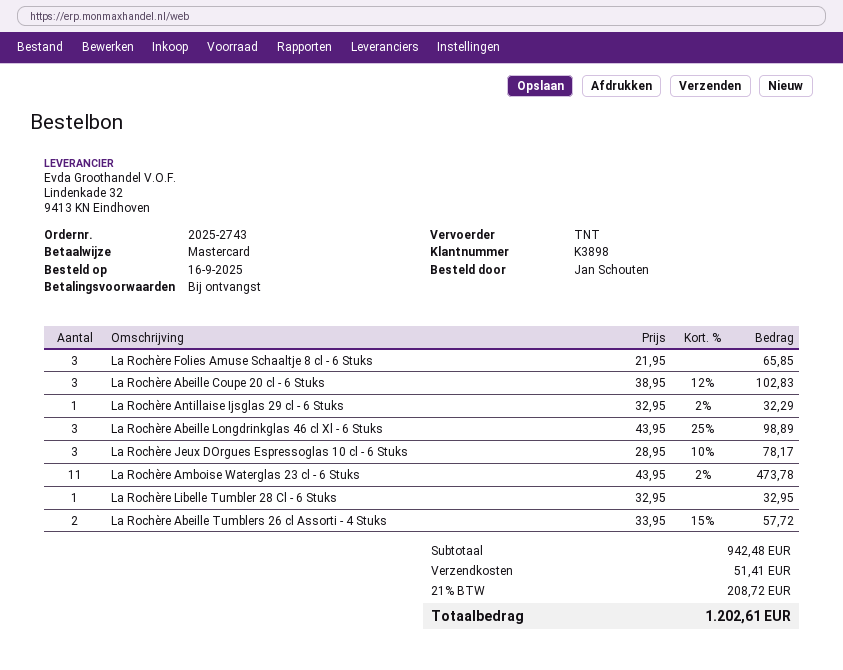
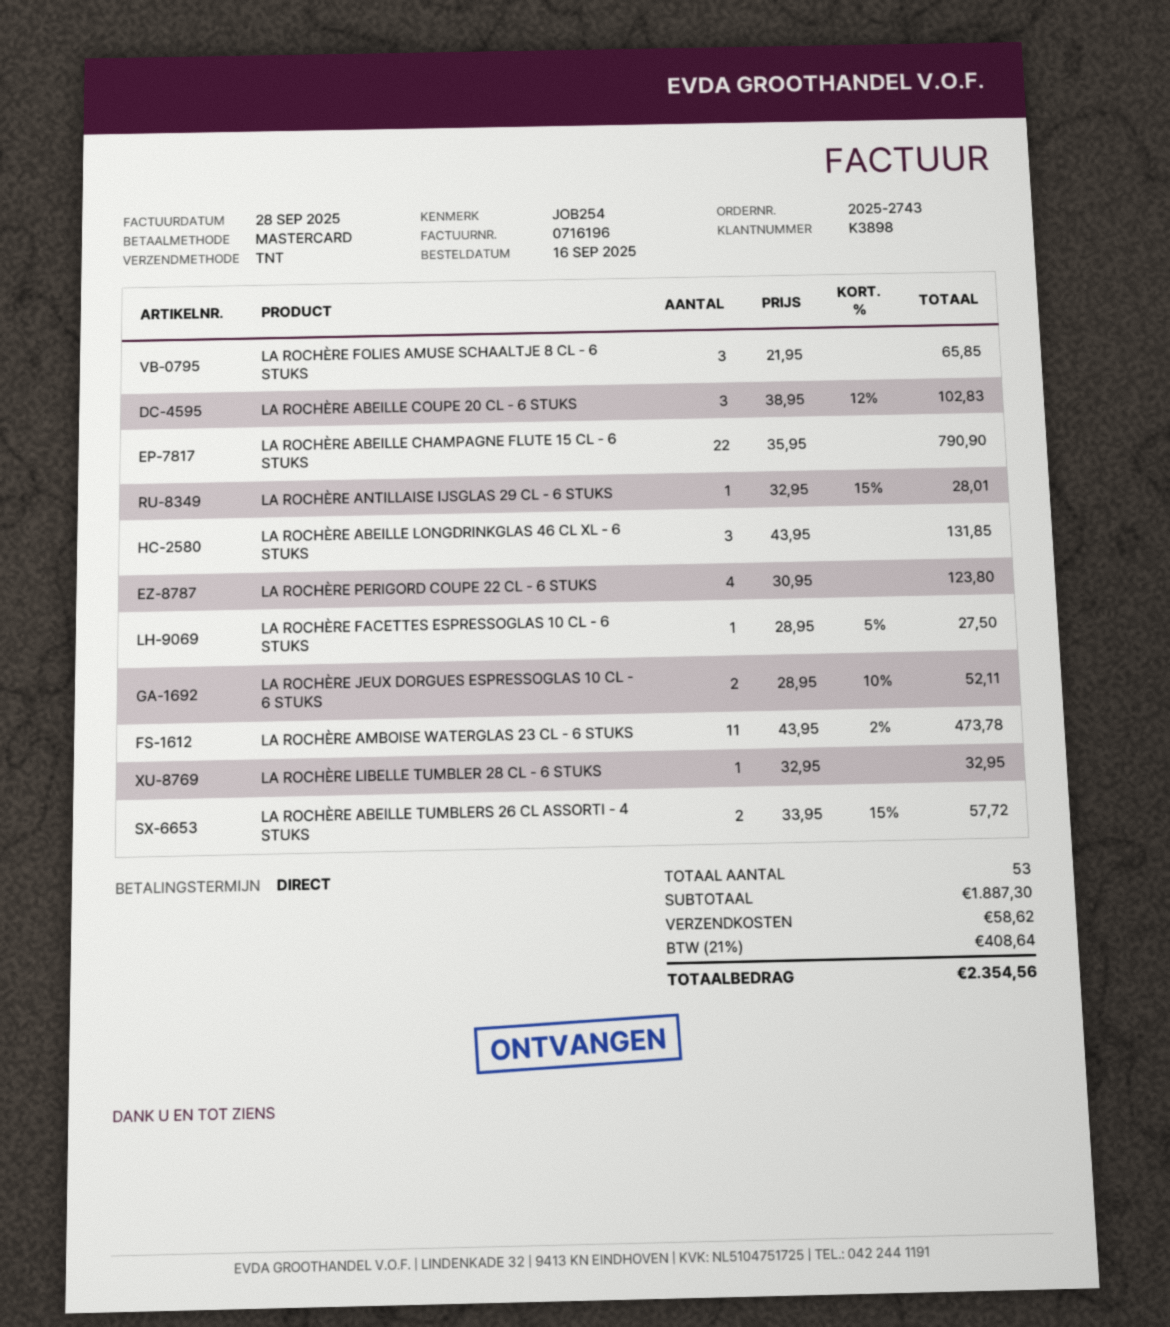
La Rochère Antillaise Ijsglas 29 cl - 6 Stuks: 1 x 32.95 - 2% = 32.29 -> 1 x 32.95 - 15% = 28.01
La Rochère Abeille Longdrinkglas 46 cl Xl - 6 Stuks: 3 x 43.95 - 25% = 98.89 -> 3 x 43.95 = 131.85
La Rochère Jeux DOrgues Espressoglas 10 cl - 6 Stuks: 3 x 28.95 - 10% = 78.17 -> 2 x 28.95 - 10% = 52.11
LA ROCHÈRE ABEILLE CHAMPAGNE FLUTE 15 CL - 6 STUKS: none -> 22 x 35.95 = 790.90
LA ROCHÈRE PERIGORD COUPE 22 CL - 6 STUKS: none -> 4 x 30.95 = 123.80
LA ROCHÈRE FACETTES ESPRESSOGLAS 10 CL - 6 STUKS: none -> 1 x 28.95 - 5% = 27.50
subtotal: 942.48 -> 1887.30
shipping: 51.41 -> 58.62
tax: 21% = 208.72 -> 21% = 408.64
total: 1202.61 -> 2354.56

